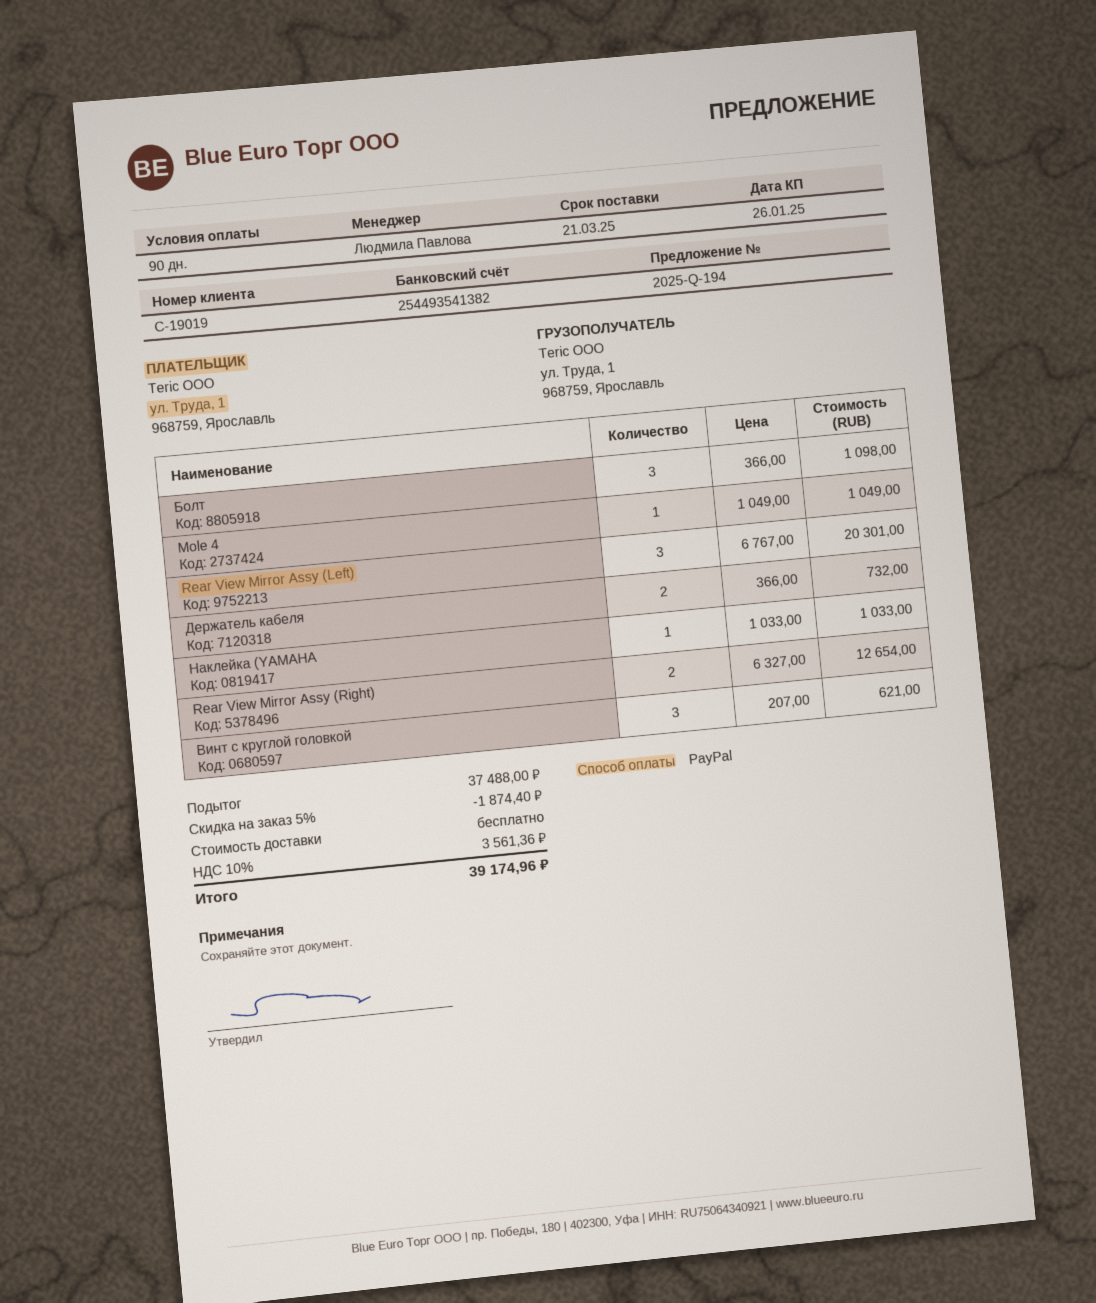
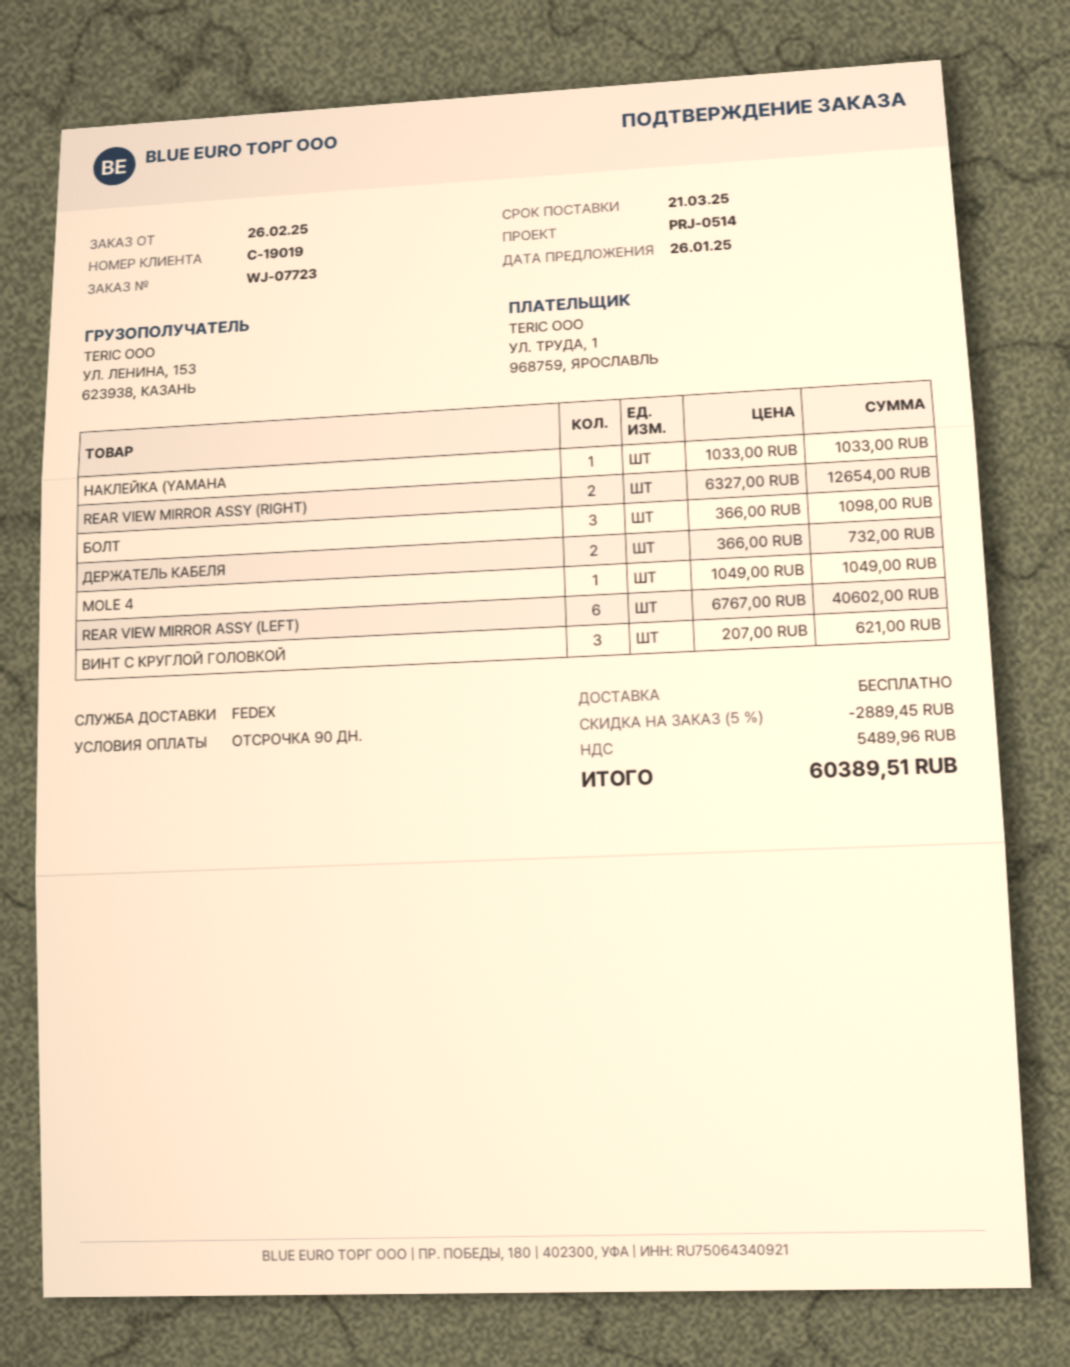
ship to: ул. Труда, 1, 968759, Ярославль -> УЛ. ЛЕНИНА, 153, 623938, КАЗАНЬ
Rear View Mirror Assy (Left): 3 x 6767.00 = 20301.00 -> 6 x 6767.00 = 40602.00
discount: 5% = 1874.40 -> 5% = 2889.45
tax: 3561.36 -> 5489.96
total: 39174.96 -> 60389.51

